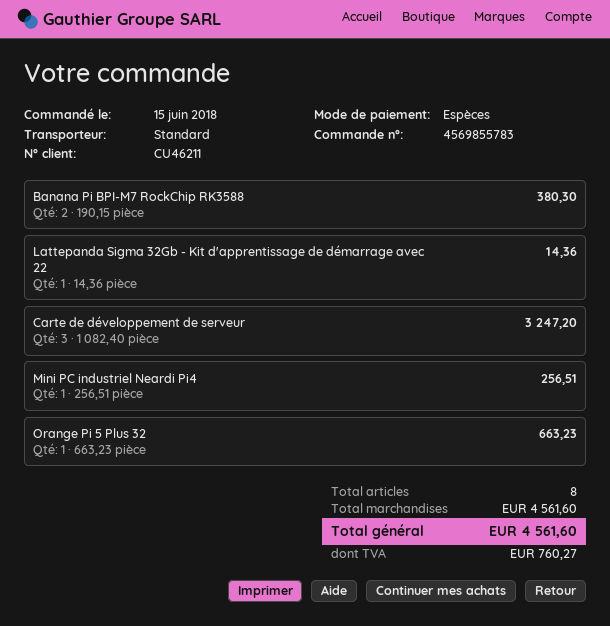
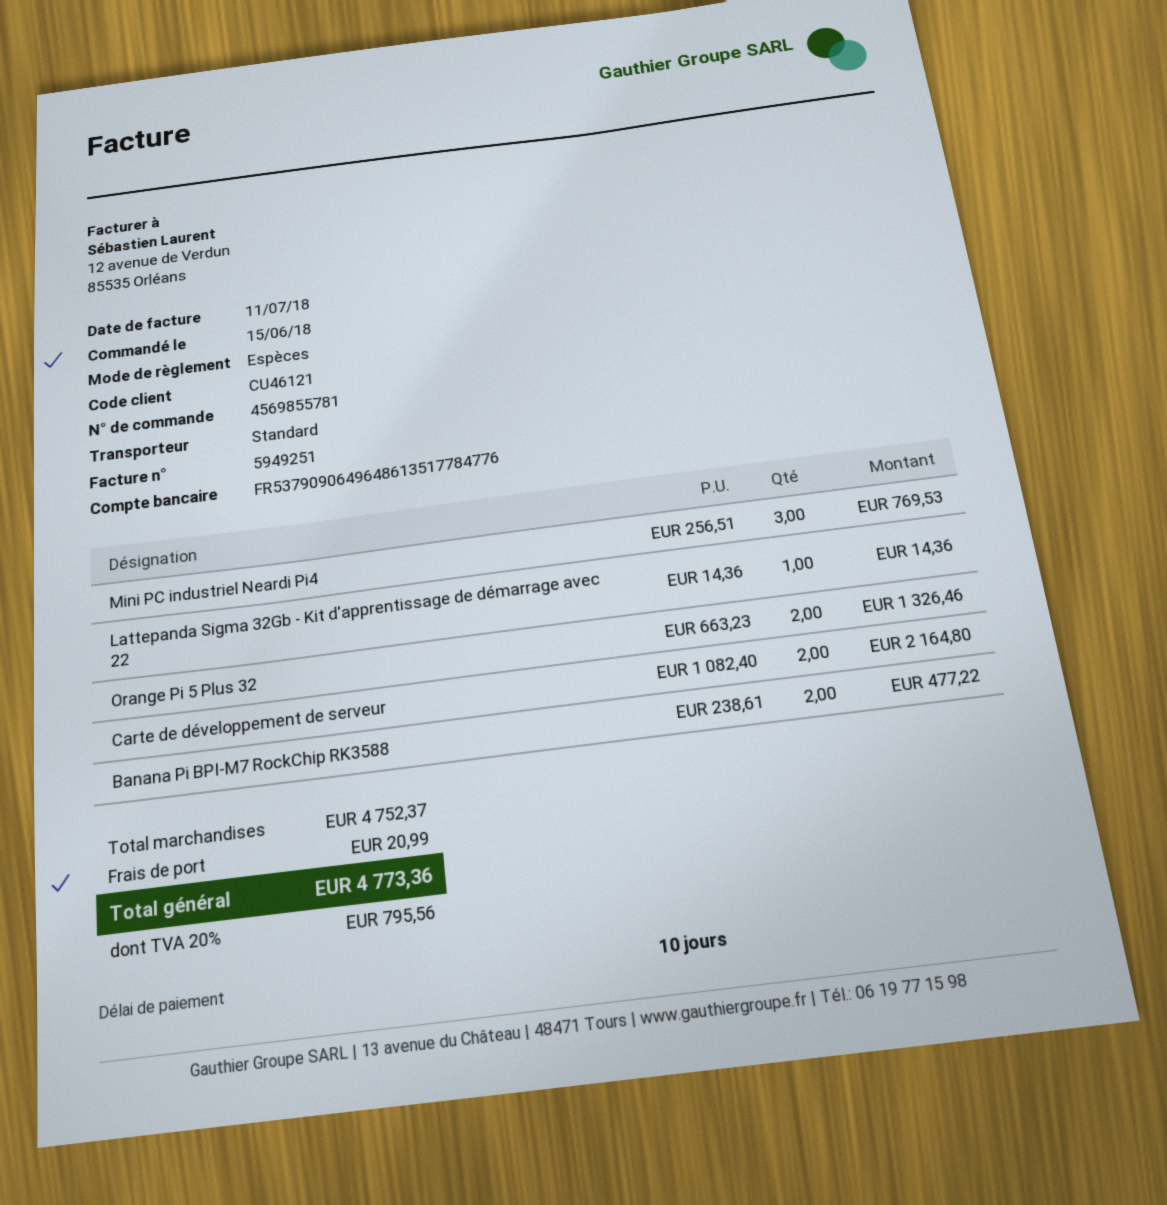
order number: 4569855783 -> 4569855781
customer number: CU46211 -> CU46121
Banana Pi BPI-M7 RockChip RK3588: 2 x 190.15 = 380.30 -> 2 x 238.61 = 477.22
Carte de développement de serveur: 3 x 1082.40 = 3247.20 -> 2 x 1082.40 = 2164.80
Mini PC industriel Neardi Pi4: 1 x 256.51 = 256.51 -> 3 x 256.51 = 769.53
Orange Pi 5 Plus 32: 1 x 663.23 = 663.23 -> 2 x 663.23 = 1326.46
subtotal: 4561.60 -> 4752.37
shipping: none -> 20.99
tax: 760.27 -> 795.56
total: 4561.60 -> 4773.36

